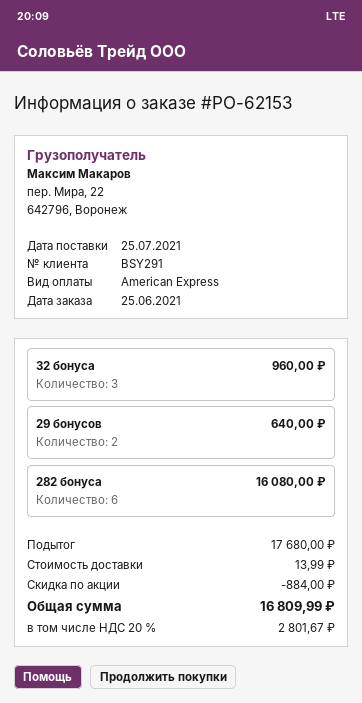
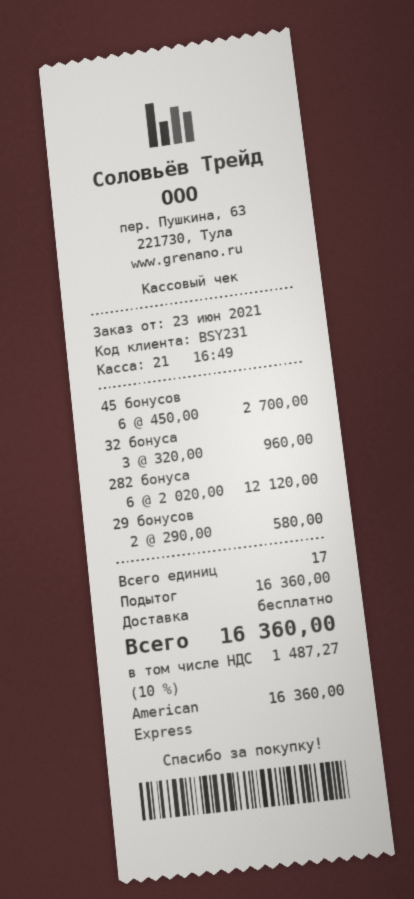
order date: 2021-06-25 -> 2021-06-23
customer number: BSY291 -> BSY231
29 бонусов: 2 for 640.00 -> 2 for 580.00
282 бонуса: 6 for 16080.00 -> 6 for 12120.00
45 бонусов: none -> 6 for 2700.00
subtotal: 17680.00 -> 16360.00
discount: 884.00 -> none
shipping: 13.99 -> 0.00
tax: 20% = 2801.67 -> 10% = 1487.27
total: 16809.99 -> 16360.00

